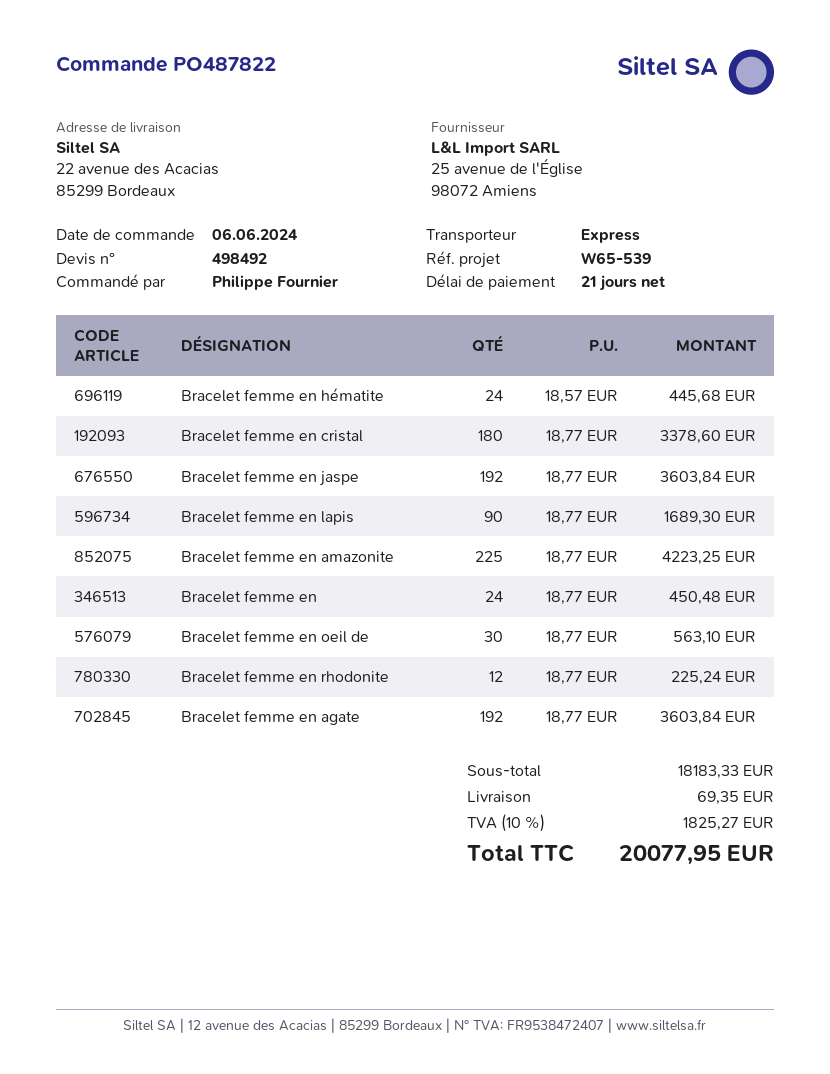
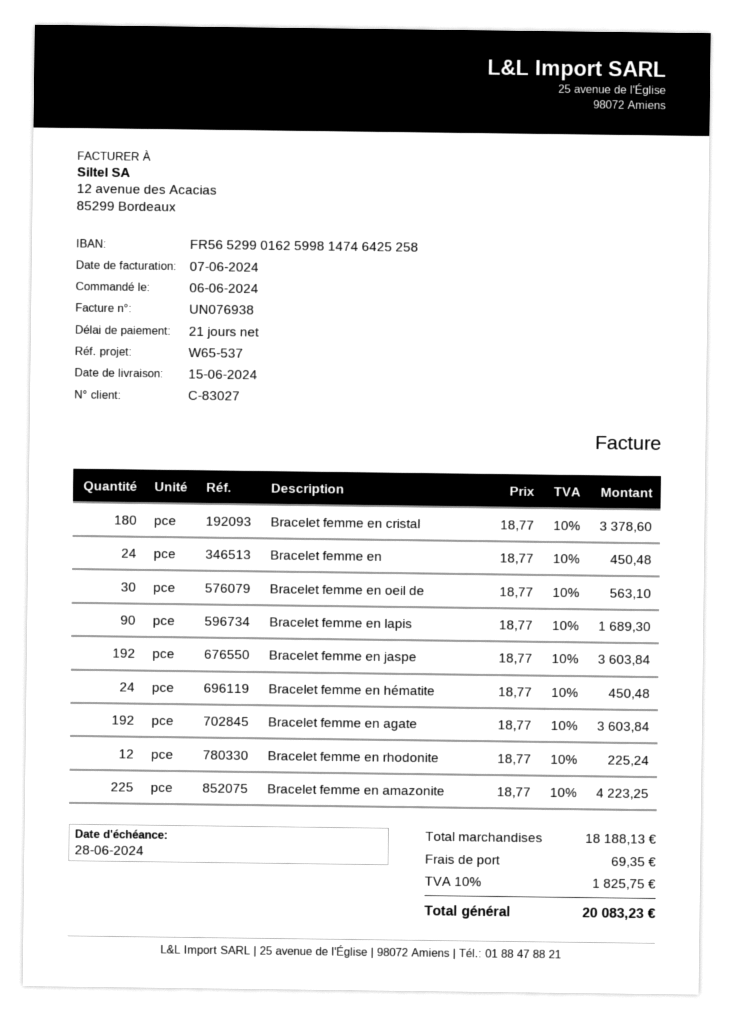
reference: W65-539 -> W65-537
Bracelet femme en hématite: 24 x 18.57 = 445.68 -> 24 x 18.77 = 450.48
subtotal: 18183.33 -> 18188.13
tax: 10% = 1825.27 -> 10% = 1825.75
total: 20077.95 -> 20083.23

